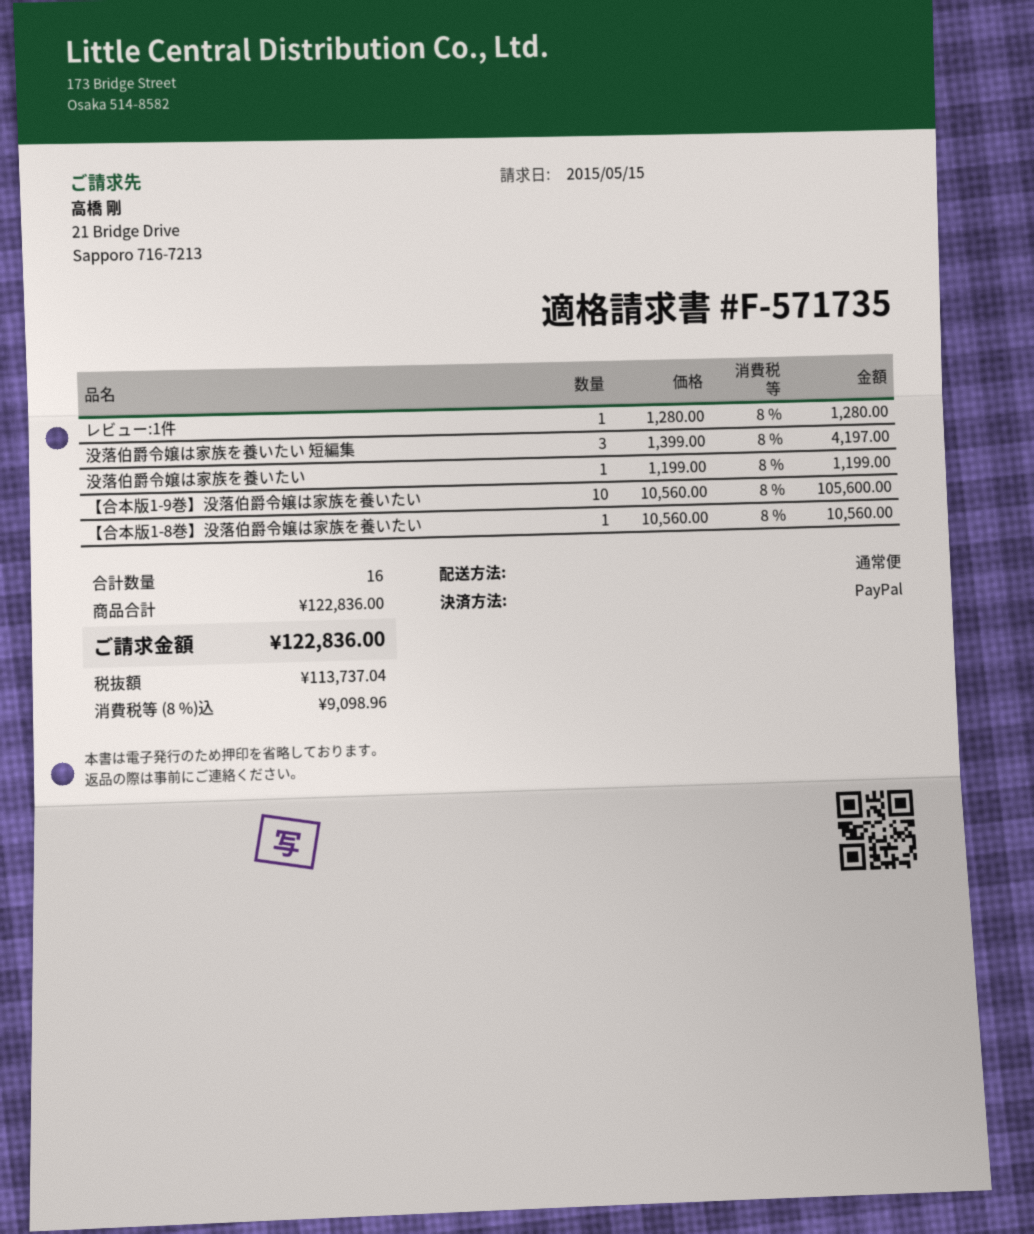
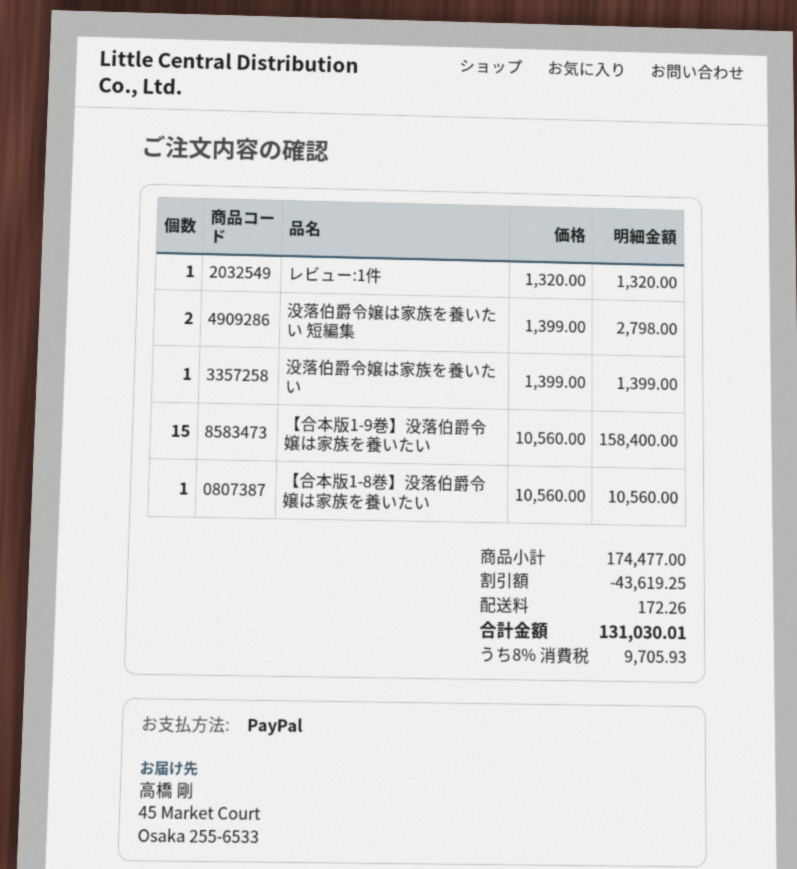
レビュー:1件: 1 x 1280.00 = 1280.00 -> 1 x 1320.00 = 1320.00
没落伯爵令嬢は家族を養いたい 短編集: 3 x 1399.00 = 4197.00 -> 2 x 1399.00 = 2798.00
没落伯爵令嬢は家族を養いたい: 1 x 1199.00 = 1199.00 -> 1 x 1399.00 = 1399.00
【合本版1-9巻】没落伯爵令嬢は家族を養いたい: 10 x 10560.00 = 105600.00 -> 15 x 10560.00 = 158400.00
subtotal: 122836.00 -> 174477.00
discount: none -> 43619.25
shipping: none -> 172.26
tax: 8% = 9098.96 -> 8% = 9705.93
total: 122836.00 -> 131030.01

